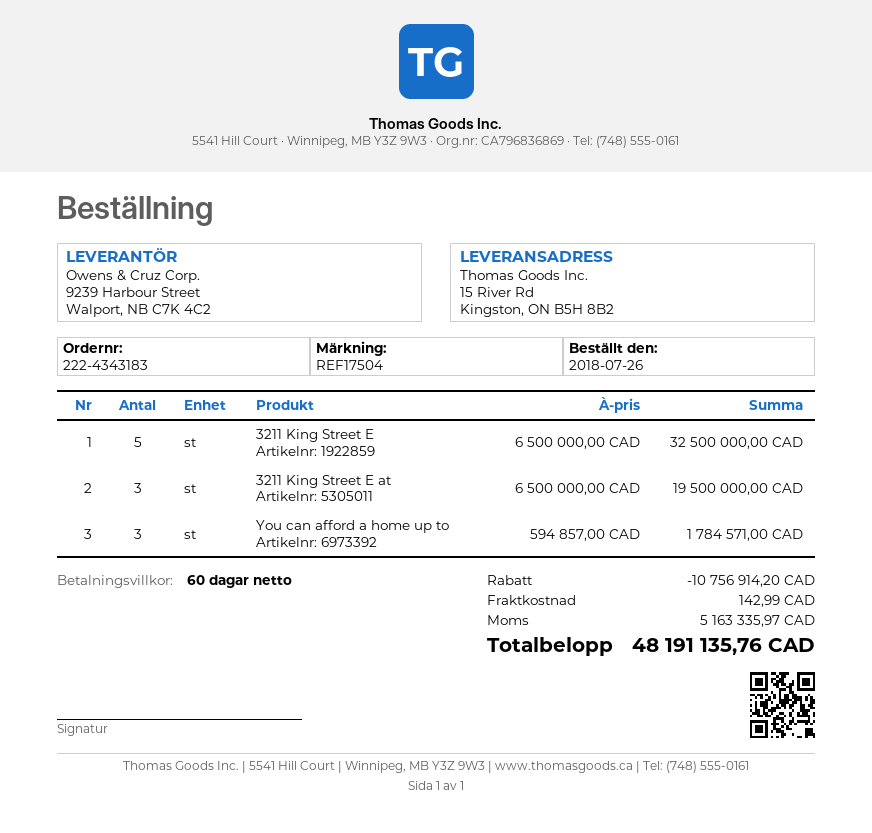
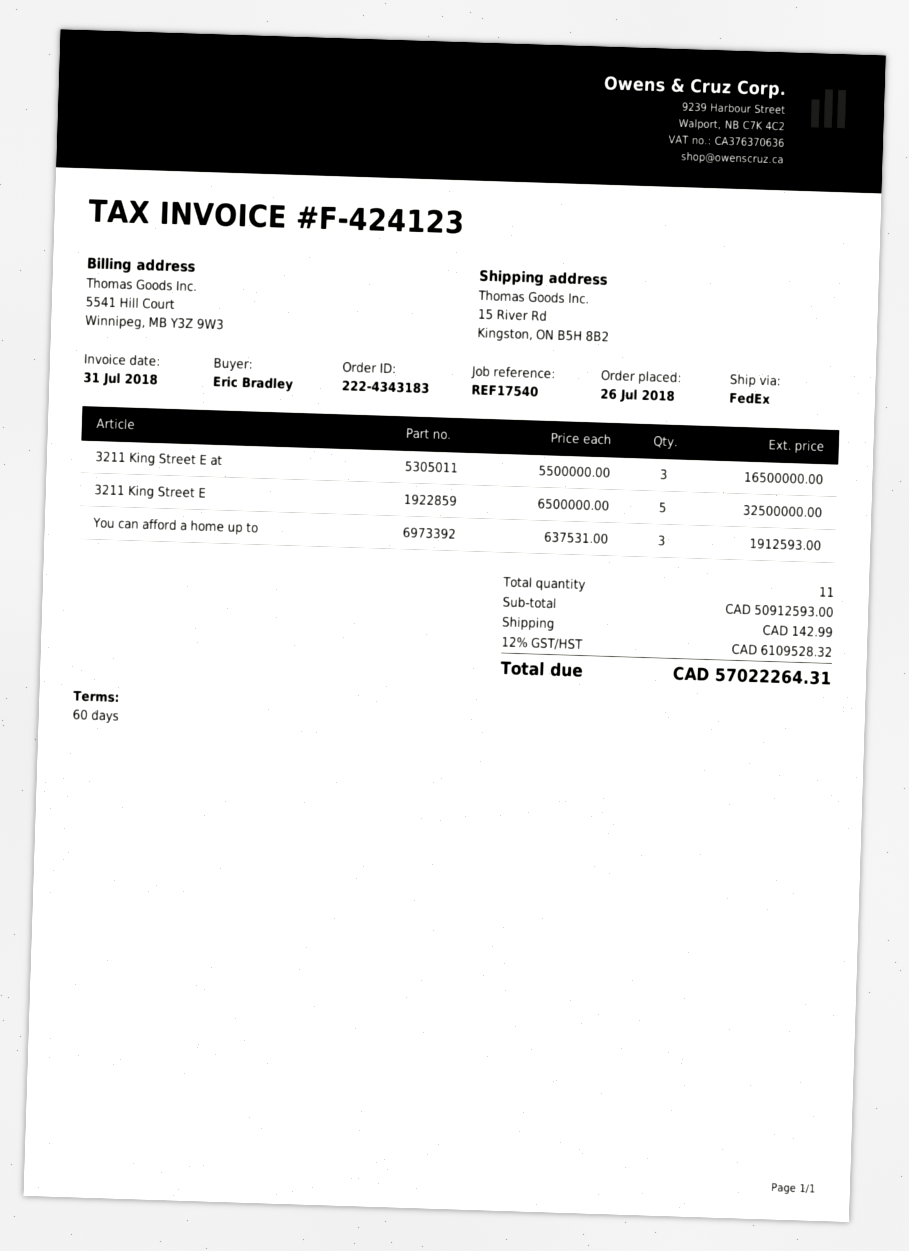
reference: REF17504 -> REF17540
3211 King Street E at: 3 x 6500000.00 = 19500000.00 -> 3 x 5500000.00 = 16500000.00
You can afford a home up to: 3 x 594857.00 = 1784571.00 -> 3 x 637531.00 = 1912593.00
discount: 10756914.20 -> none
tax: 5163335.97 -> 6109528.32
total: 48191135.76 -> 57022264.31

